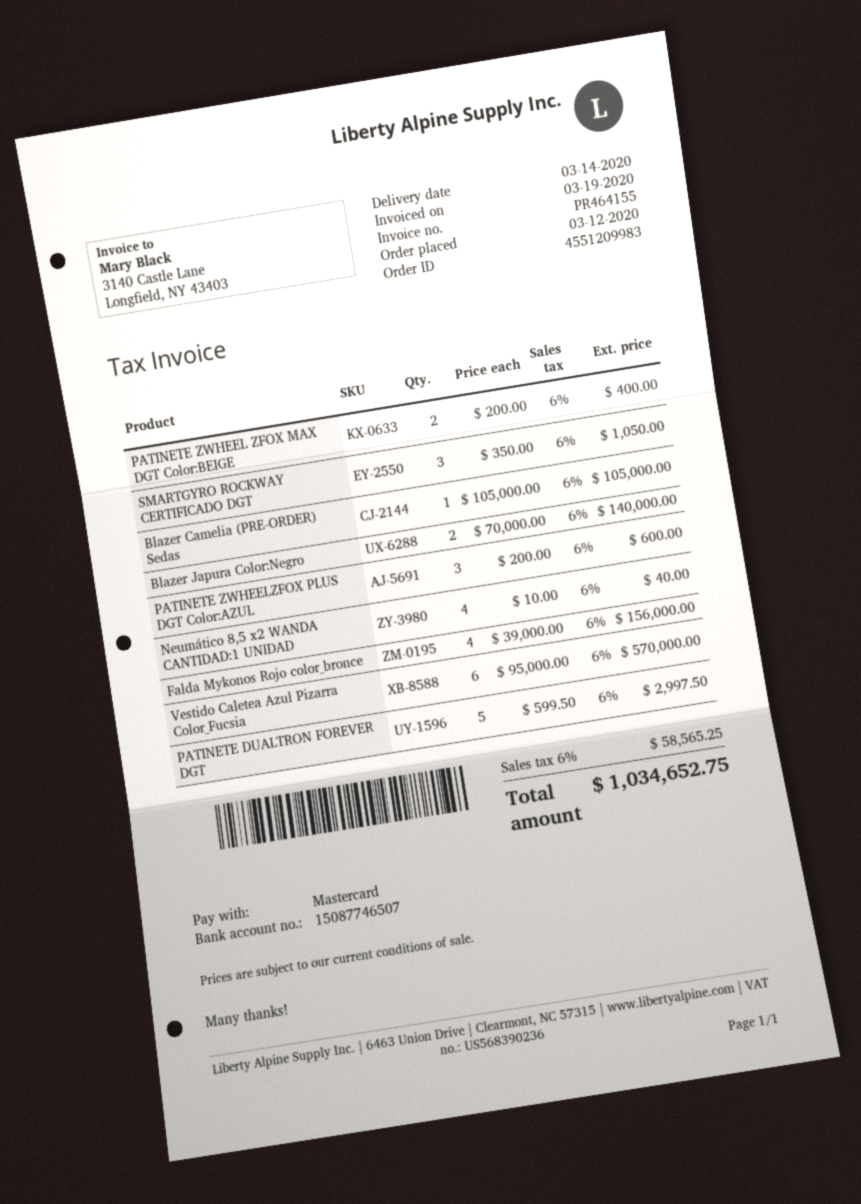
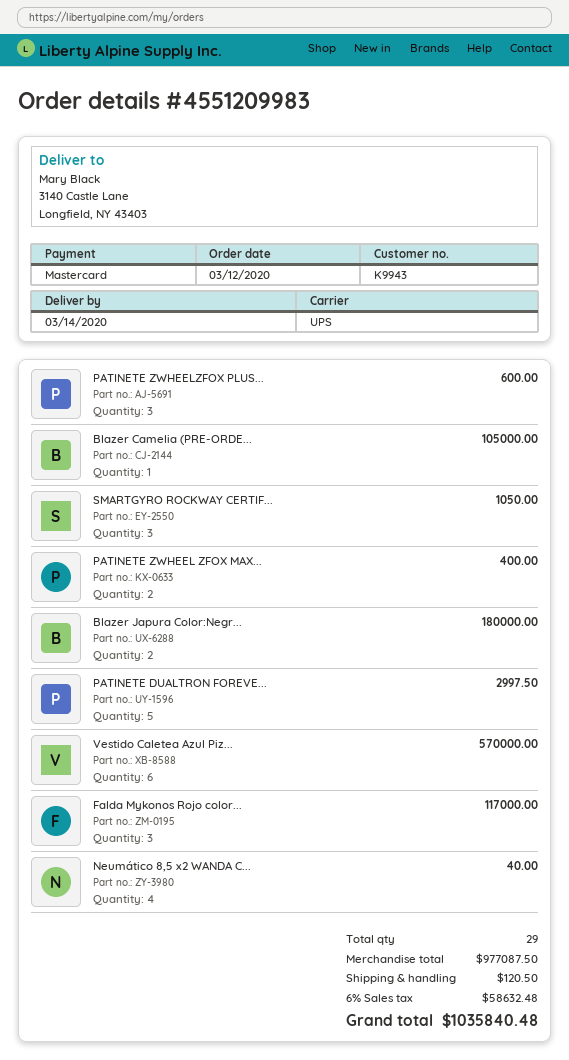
Blazer Japura Color:Negro: 2 for 140000.00 -> 2 for 180000.00
Falda Mykonos Rojo color_bronce: 4 for 156000.00 -> 3 for 117000.00
shipping: none -> 120.50
tax: 6% = 58565.25 -> 6% = 58632.48
total: 1034652.75 -> 1035840.48

